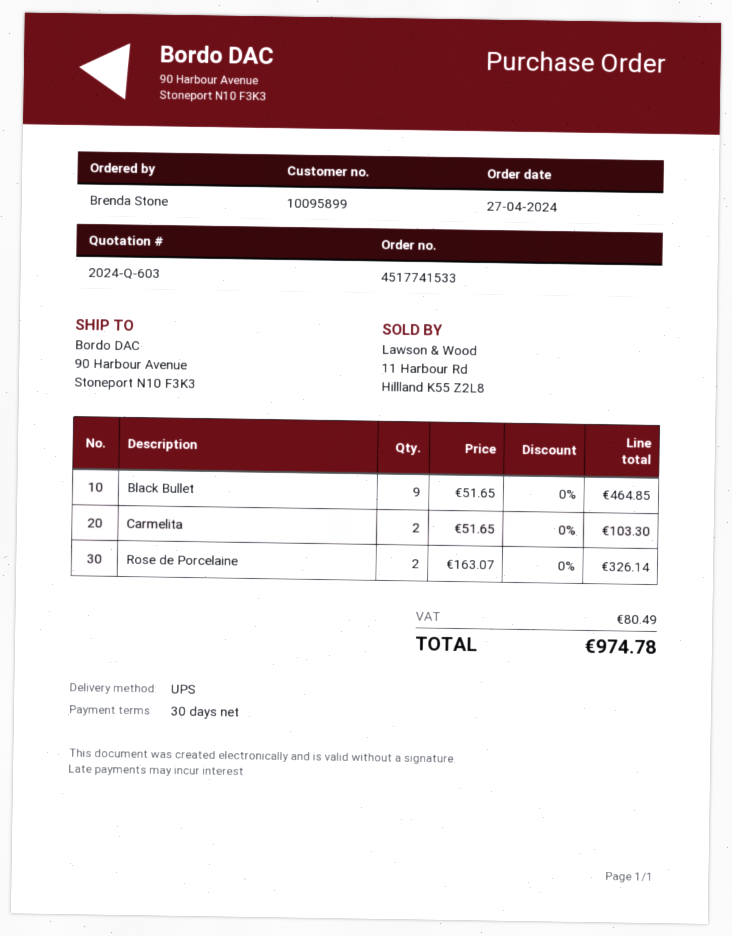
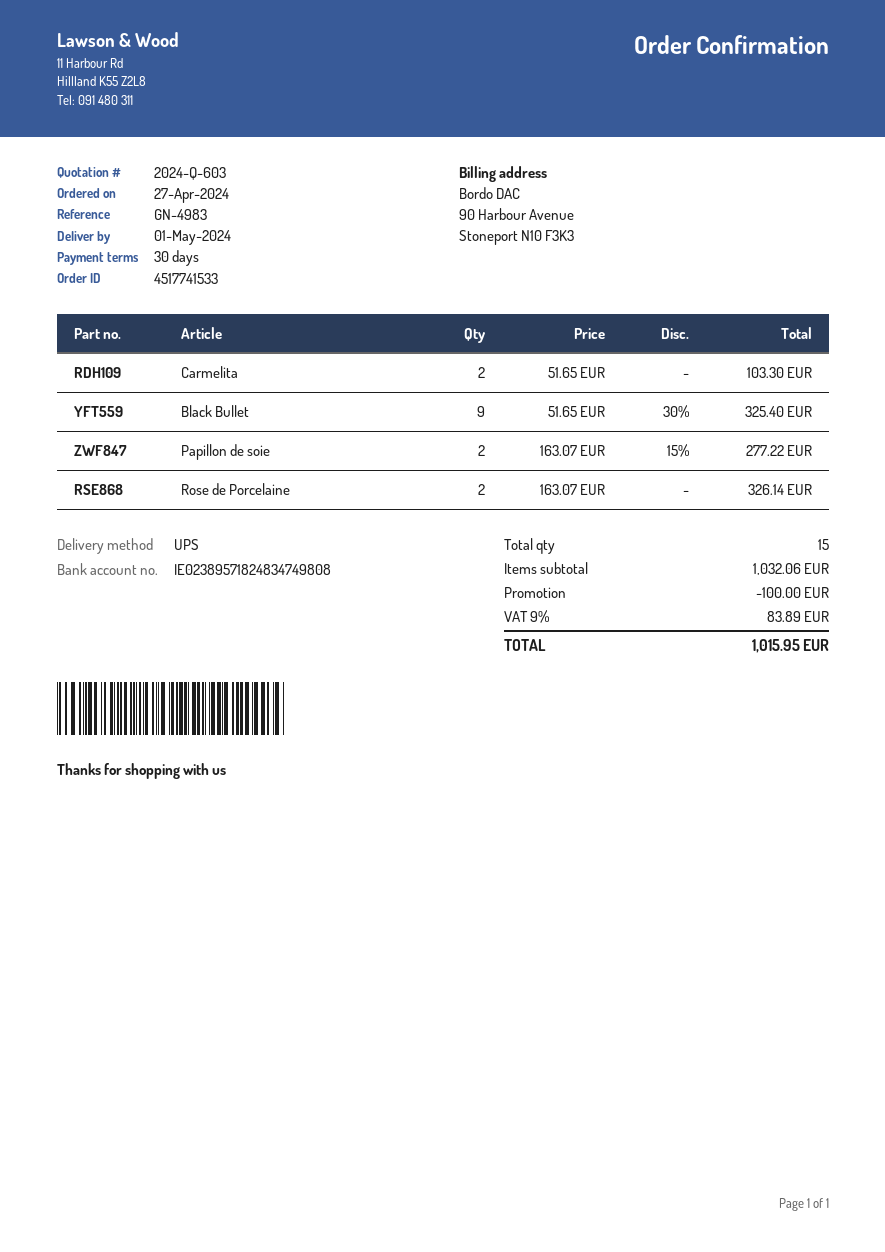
Black Bullet: 9 x 51.65 = 464.85 -> 9 x 51.65 - 30% = 325.40
Papillon de soie: none -> 2 x 163.07 - 15% = 277.22
discount: none -> 100.00
tax: 80.49 -> 83.89
total: 974.78 -> 1015.95

